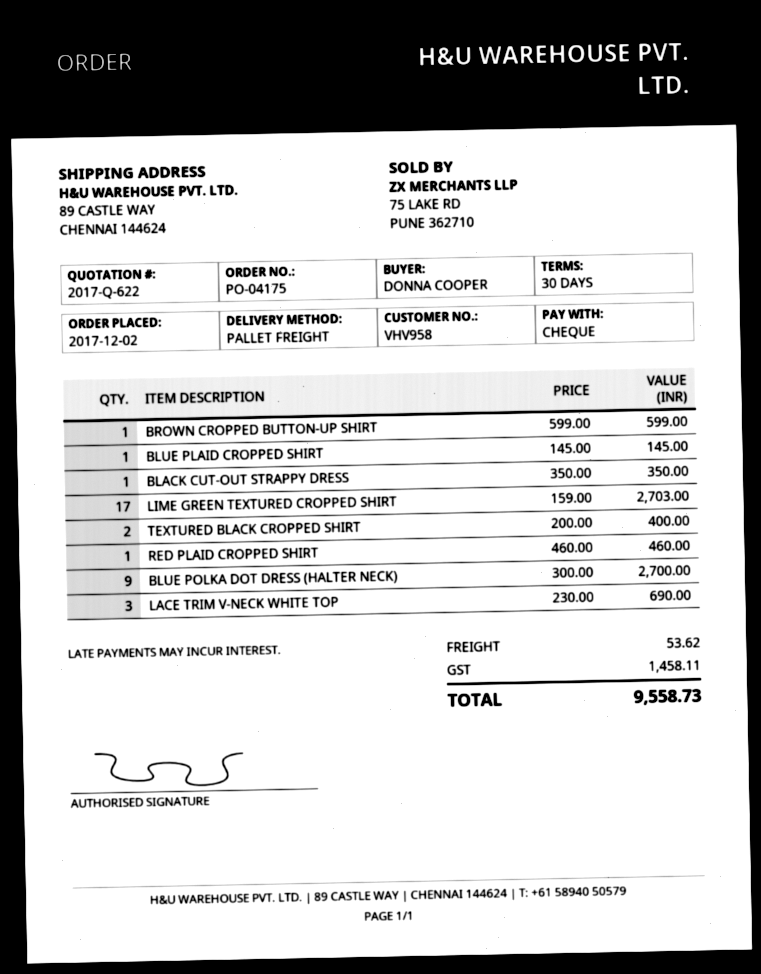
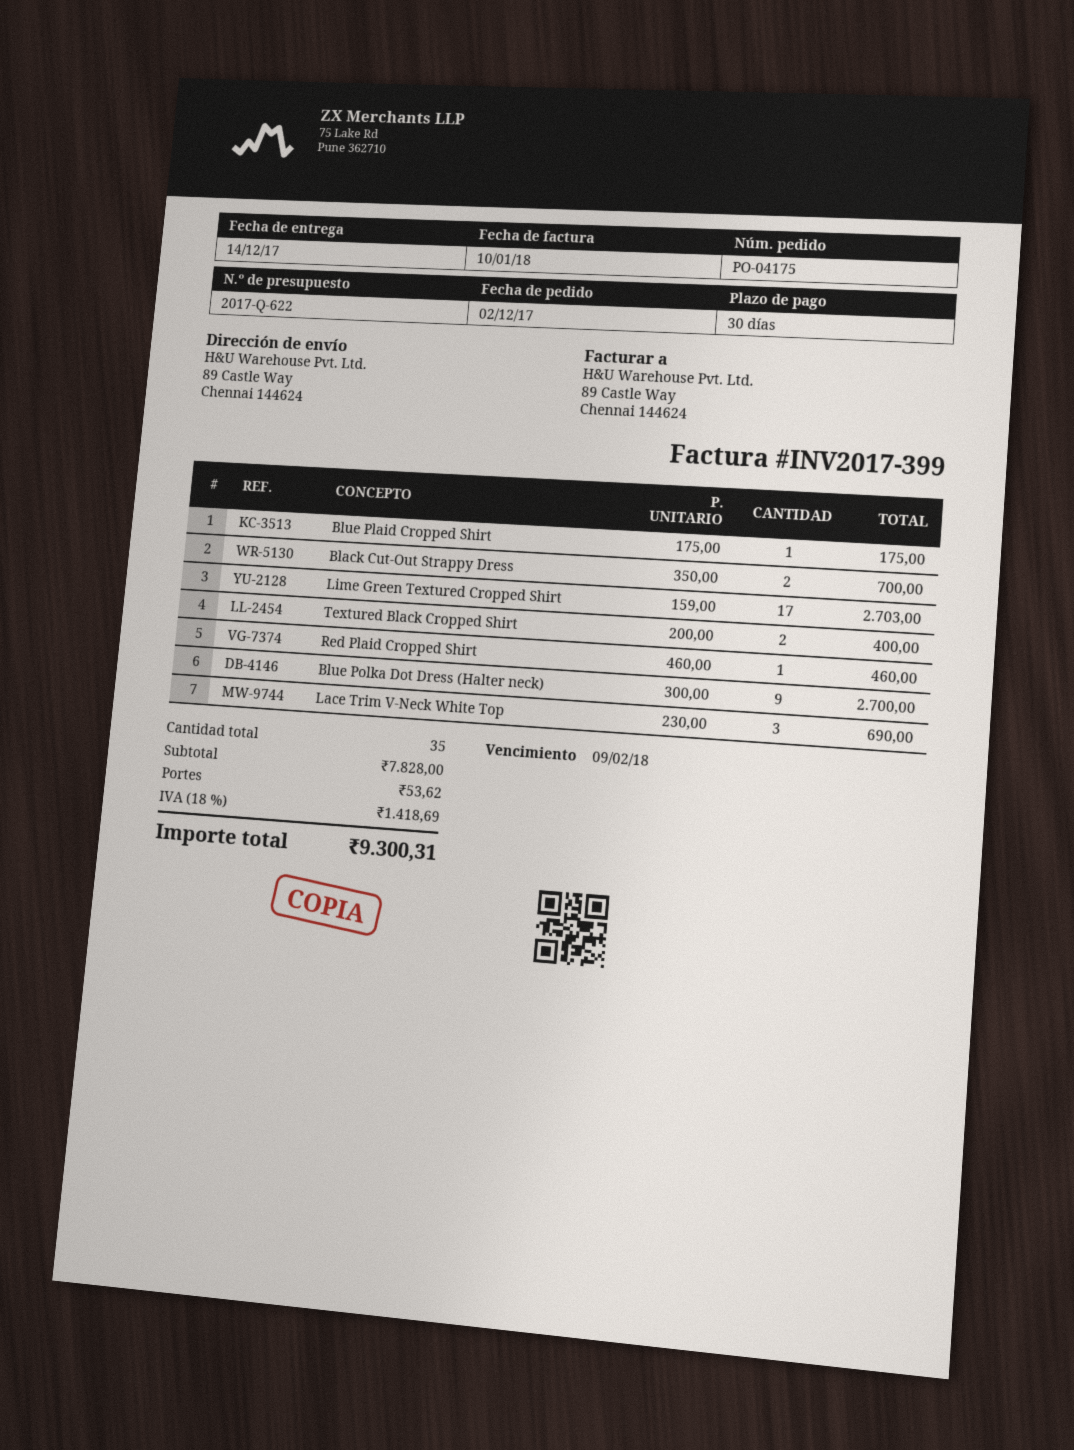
BROWN CROPPED BUTTON-UP SHIRT: 1 x 599.00 = 599.00 -> none
BLUE PLAID CROPPED SHIRT: 1 x 145.00 = 145.00 -> 1 x 175.00 = 175.00
BLACK CUT-OUT STRAPPY DRESS: 1 x 350.00 = 350.00 -> 2 x 350.00 = 700.00
tax: 1458.11 -> 1418.69
total: 9558.73 -> 9300.31

